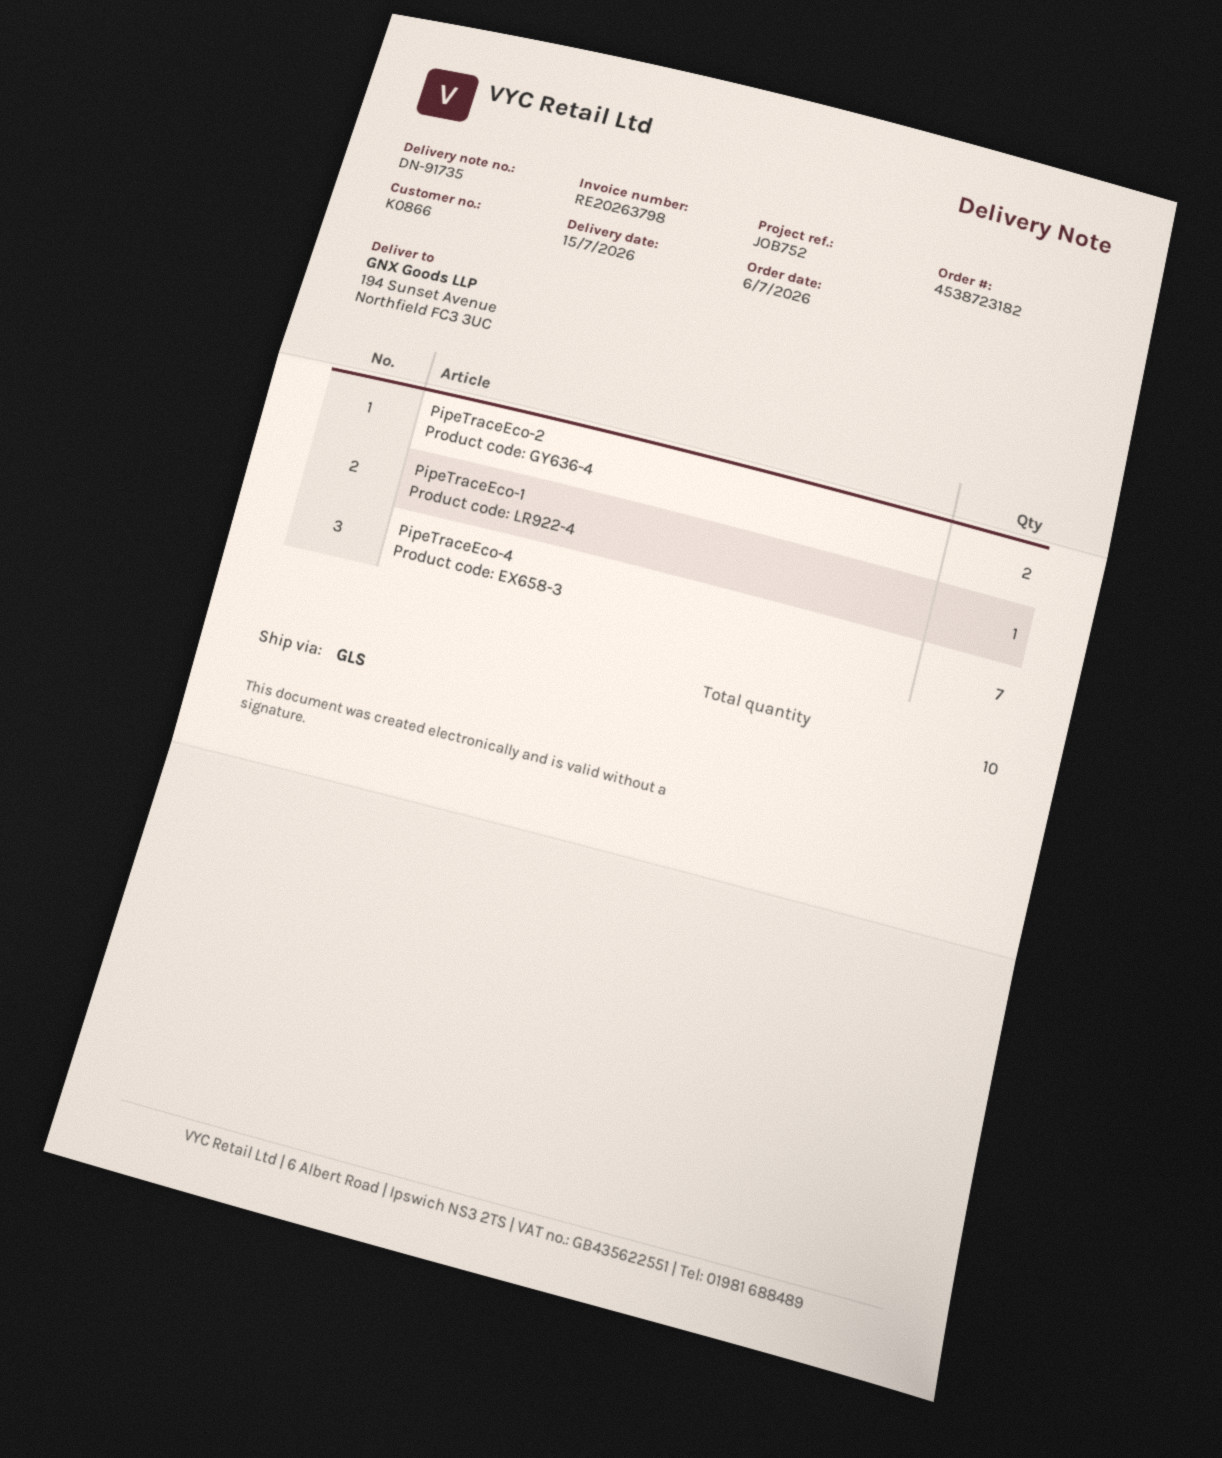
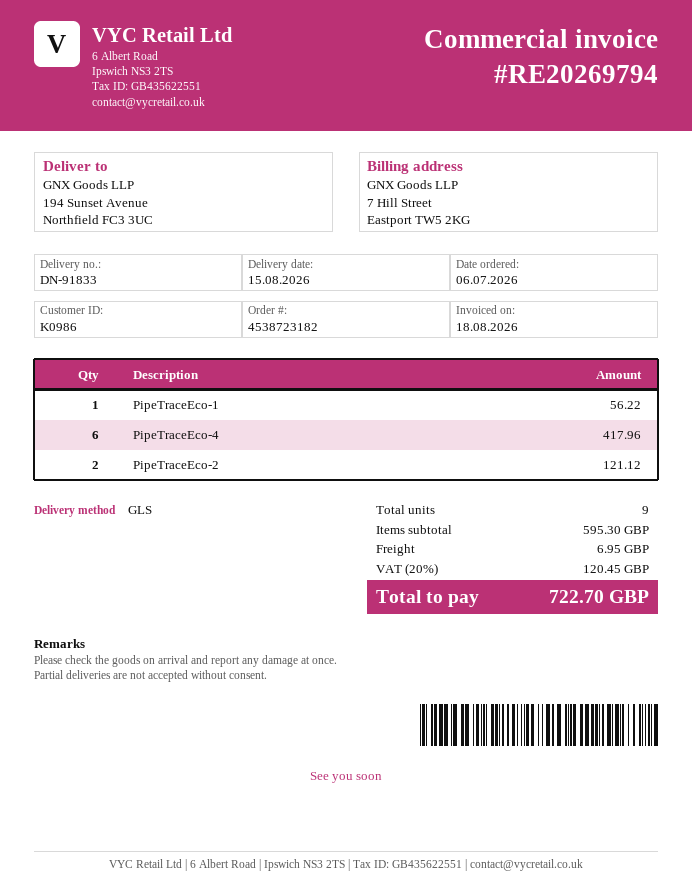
delivery note number: DN-91735 -> DN-91833
delivery date: 2026-07-15 -> 2026-08-15
invoice number: RE20263798 -> RE20269794
customer number: K0866 -> K0986
PipeTraceEco-4: 7 -> 6
total quantity: 10 -> 9

